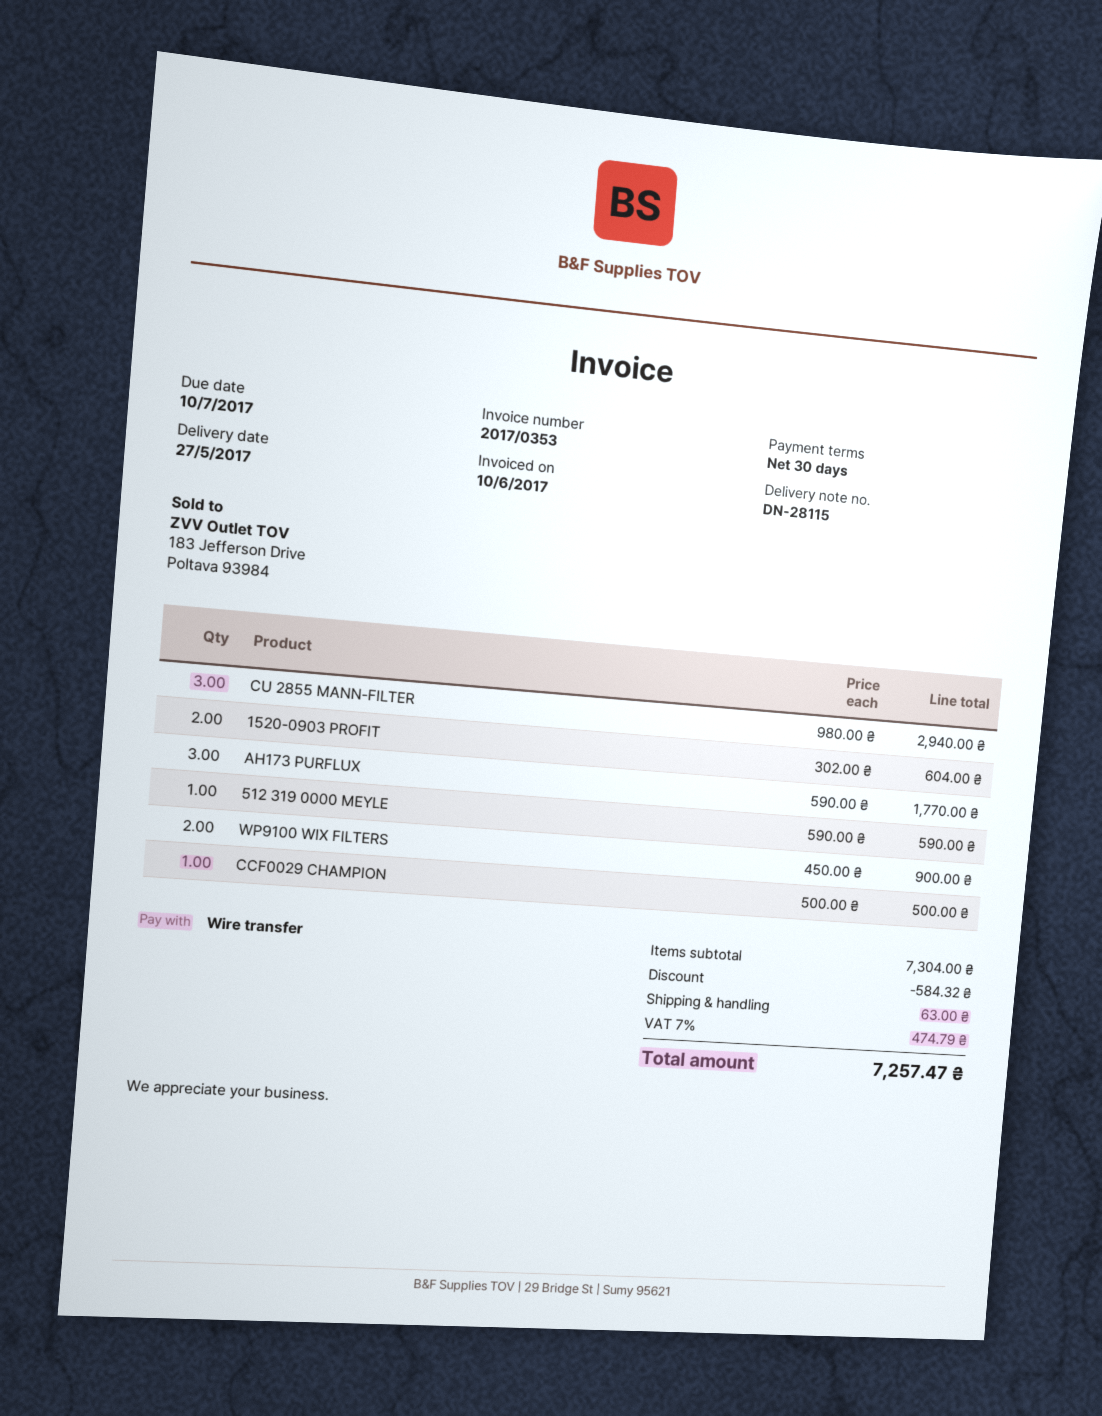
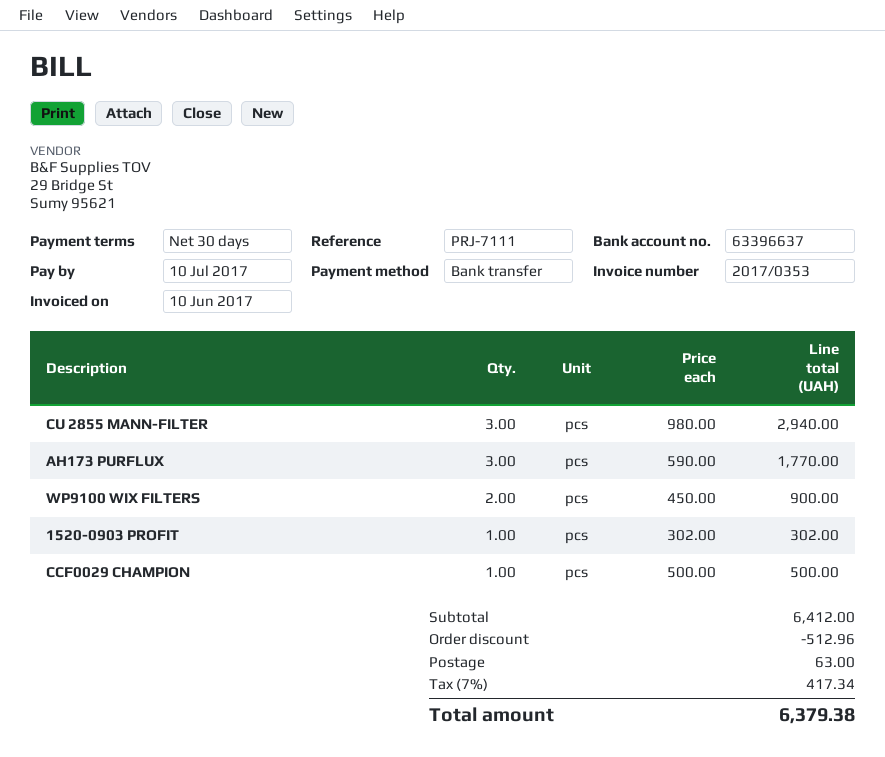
1520-0903 PROFIT: 2 x 302.00 = 604.00 -> 1 x 302.00 = 302.00
512 319 0000 MEYLE: 1 x 590.00 = 590.00 -> none
subtotal: 7304.00 -> 6412.00
discount: 584.32 -> 512.96
tax: 7% = 474.79 -> 7% = 417.34
total: 7257.47 -> 6379.38

